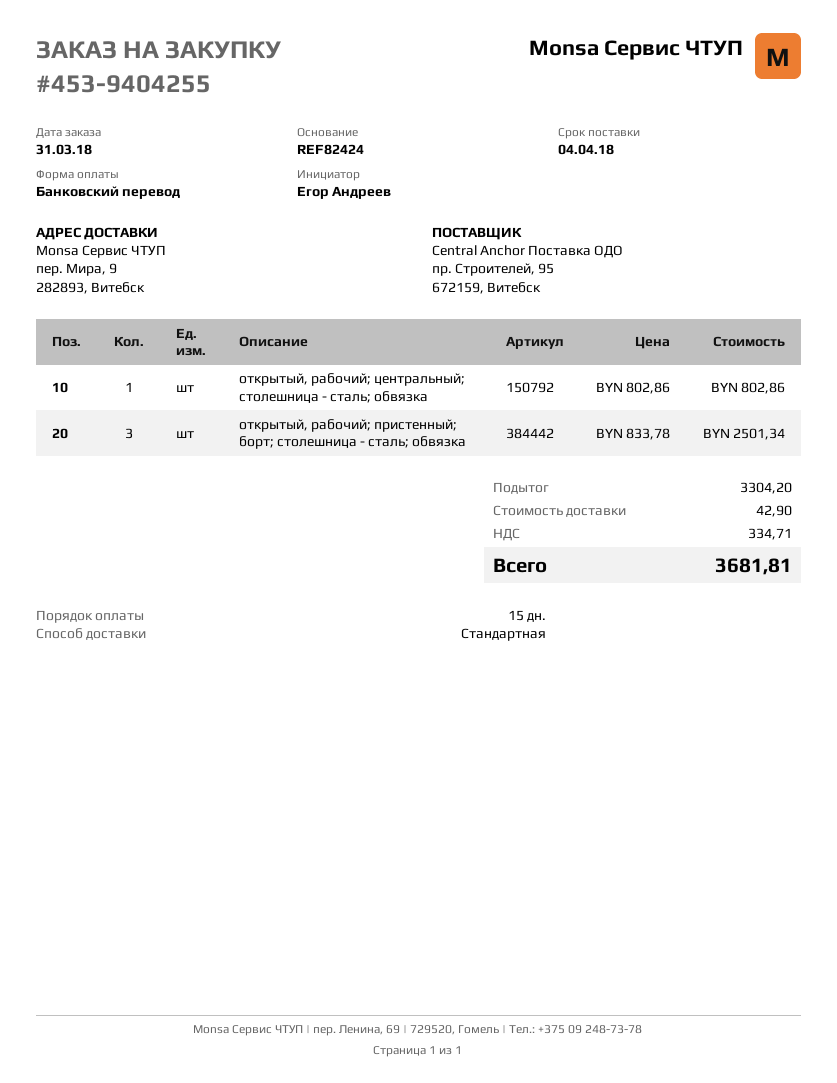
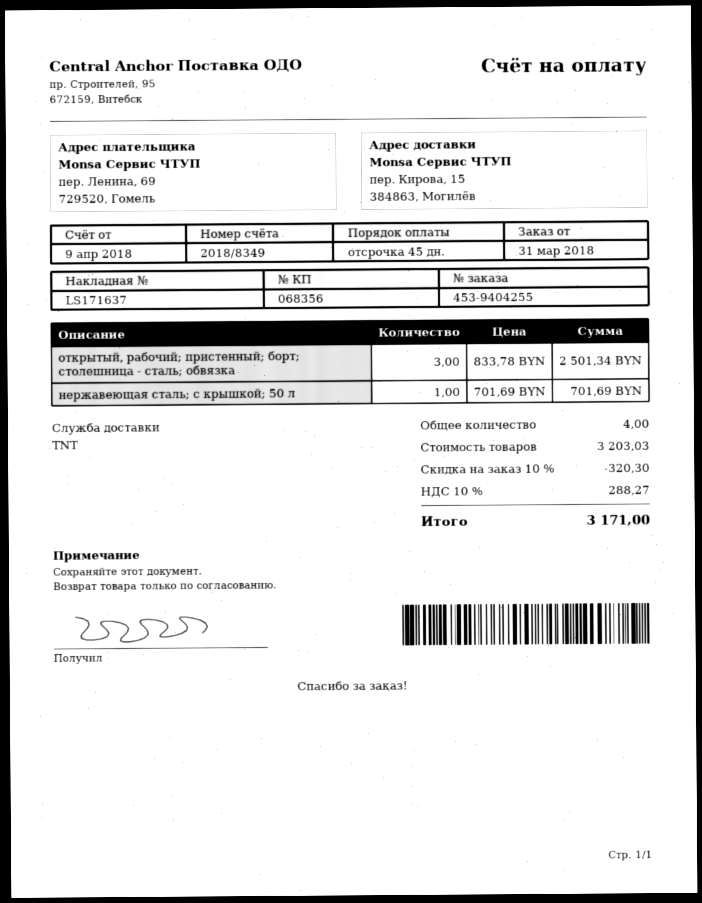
payment terms: 15 days -> 45 days
shipping method: standard -> TNT
ship to: пер. Мира, 9, 282893, Витебск -> пер. Кирова, 15, 384863, Могилёв
открытый, рабочий; центральный; столешница - сталь; обвязка: 1 x 802.86 = 802.86 -> none
нержавеющая сталь; с крышкой; 50 л: none -> 1 x 701.69 = 701.69
subtotal: 3304.20 -> 3203.03
discount: none -> 10% = 320.30
shipping: 42.90 -> none
tax: 334.71 -> 288.27
total: 3681.81 -> 3171.00

